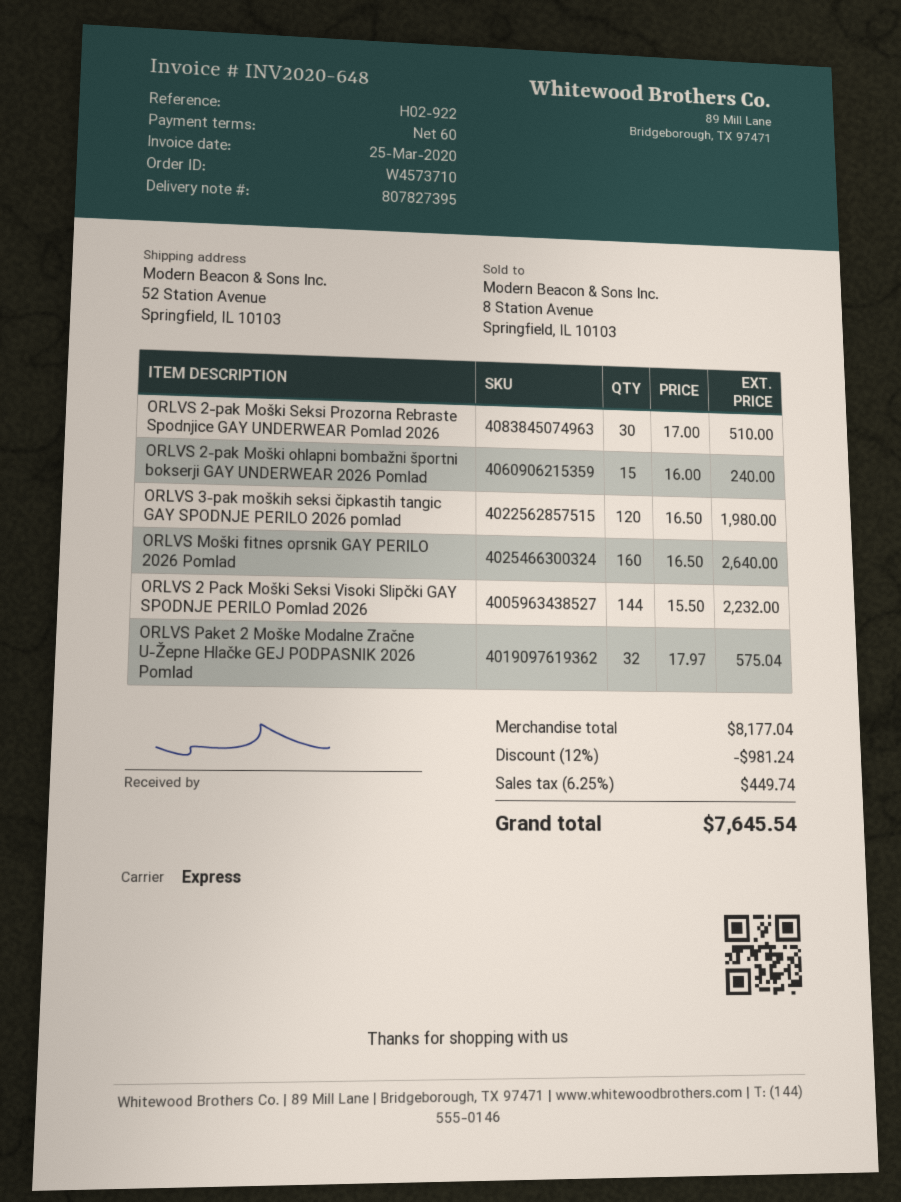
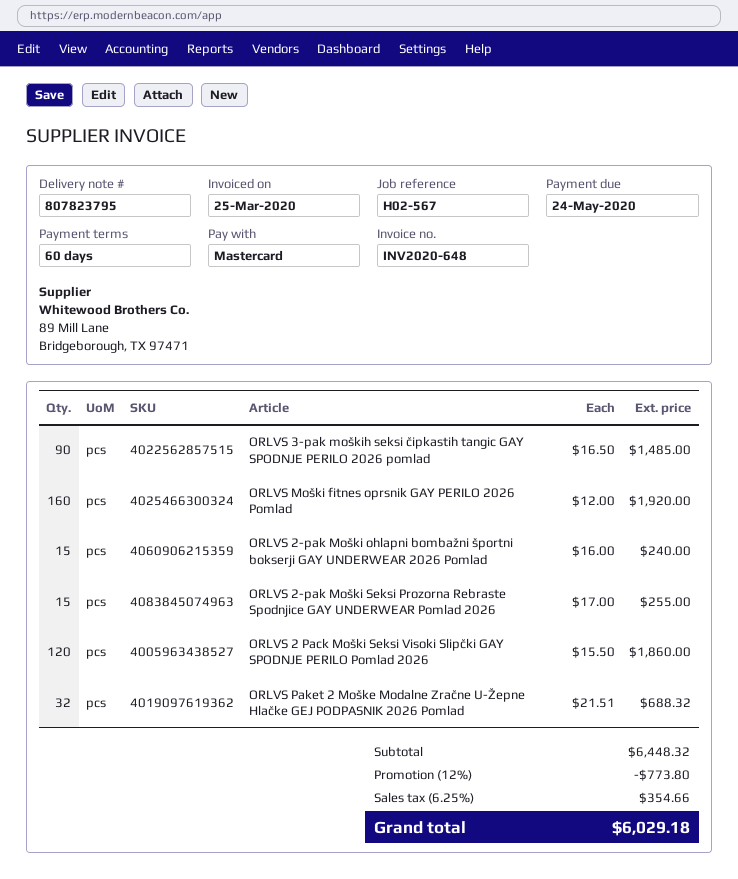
delivery note number: 807827395 -> 807823795
reference: H02-922 -> H02-567
ORLVS 2-pak Moški Seksi Prozorna Rebraste Spodnjice GAY UNDERWEAR Pomlad 2026: 30 x 17.00 = 510.00 -> 15 x 17.00 = 255.00
ORLVS 3-pak moških seksi čipkastih tangic GAY SPODNJE PERILO 2026 pomlad: 120 x 16.50 = 1980.00 -> 90 x 16.50 = 1485.00
ORLVS Moški fitnes oprsnik GAY PERILO 2026 Pomlad: 160 x 16.50 = 2640.00 -> 160 x 12.00 = 1920.00
ORLVS 2 Pack Moški Seksi Visoki Slipčki GAY SPODNJE PERILO Pomlad 2026: 144 x 15.50 = 2232.00 -> 120 x 15.50 = 1860.00
ORLVS Paket 2 Moške Modalne Zračne U-Žepne Hlačke GEJ PODPASNIK 2026 Pomlad: 32 x 17.97 = 575.04 -> 32 x 21.51 = 688.32
subtotal: 8177.04 -> 6448.32
discount: 12% = 981.24 -> 12% = 773.80
tax: 6.25% = 449.74 -> 6.25% = 354.66
total: 7645.54 -> 6029.18

